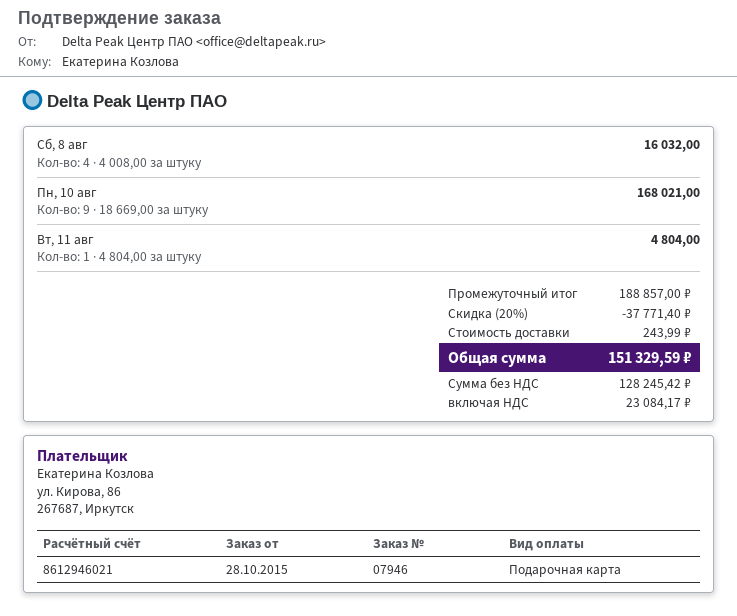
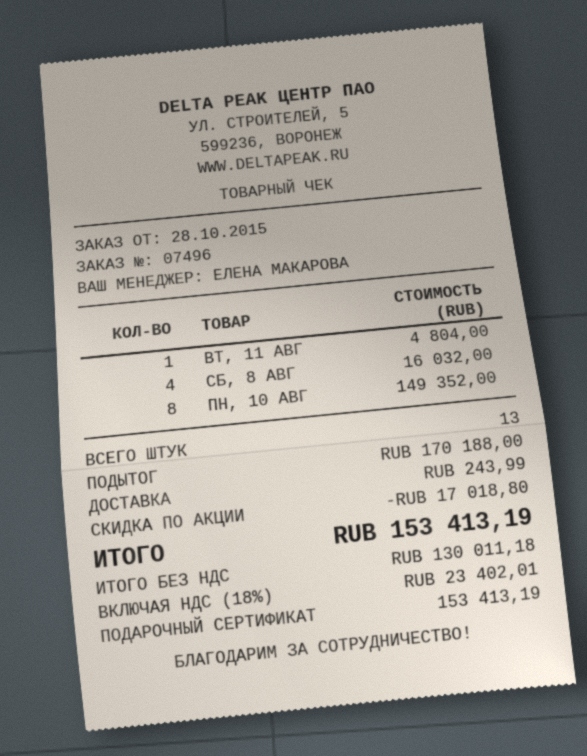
order number: 07946 -> 07496
Пн, 10 авг: 9 for 168021.00 -> 8 for 149352.00
subtotal: 188857.00 -> 170188.00
discount: 37771.40 -> 17018.80
net: 128245.42 -> 130011.18
tax: 23084.17 -> 23402.01
total: 151329.59 -> 153413.19

